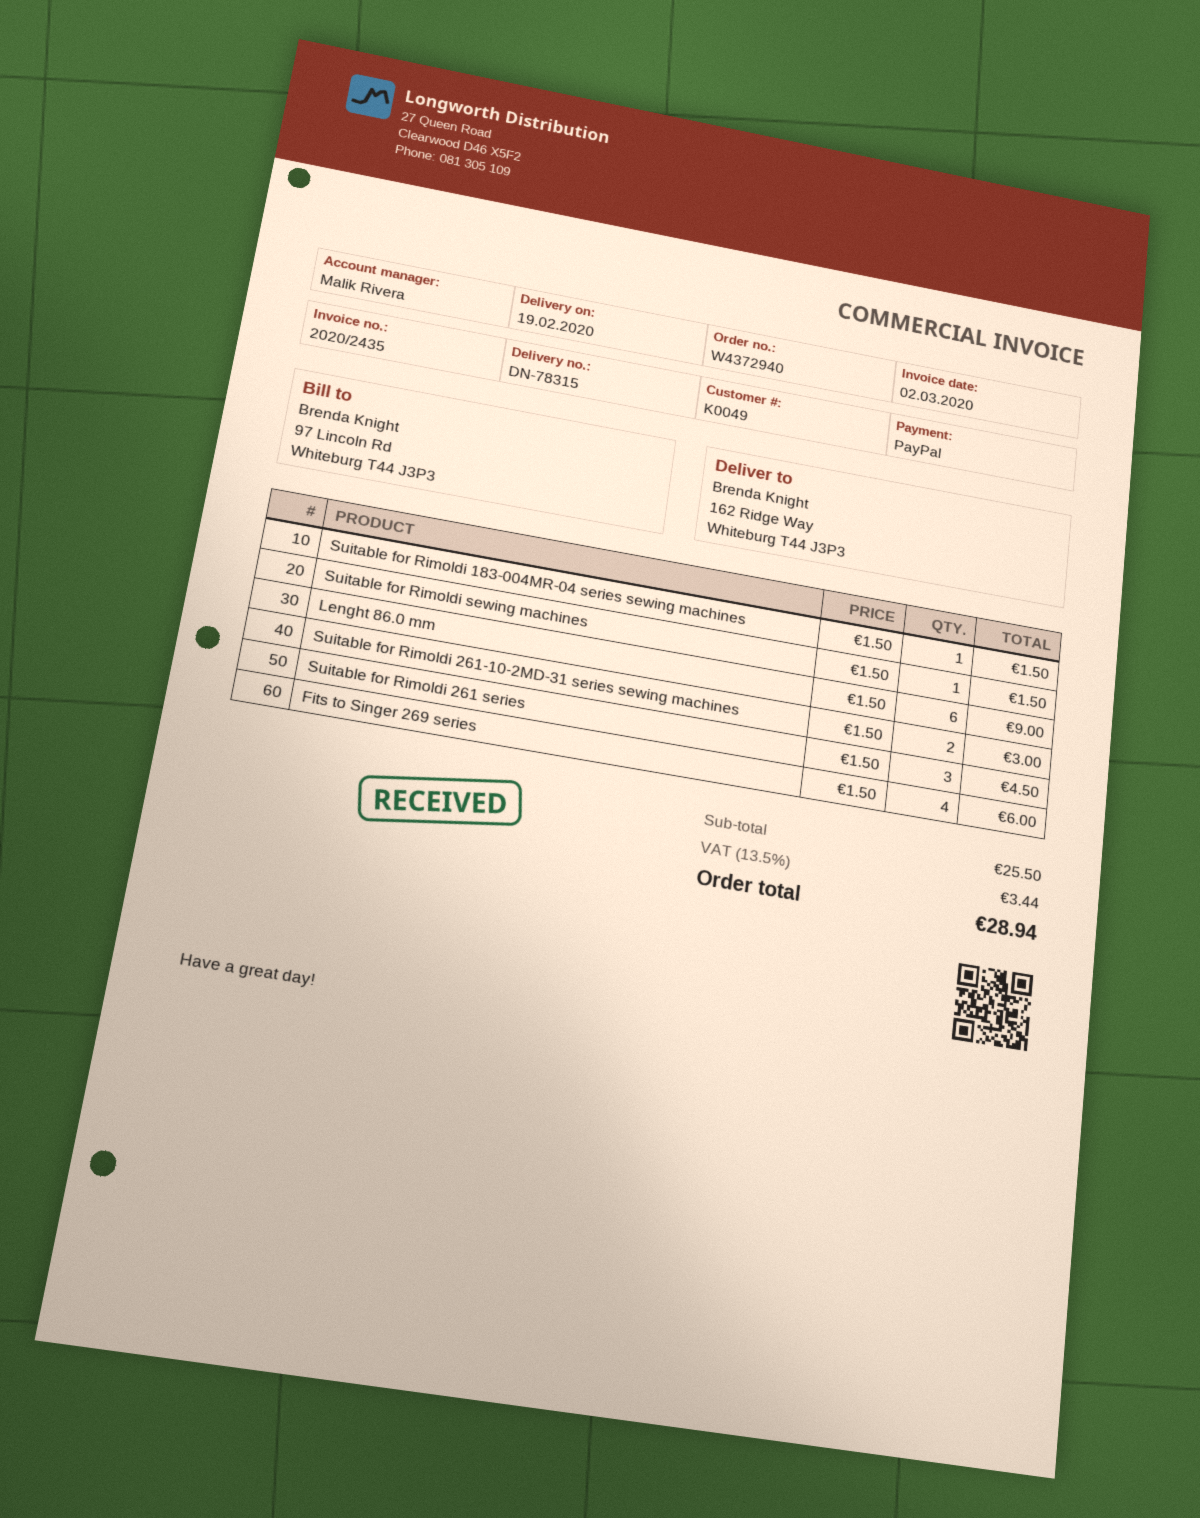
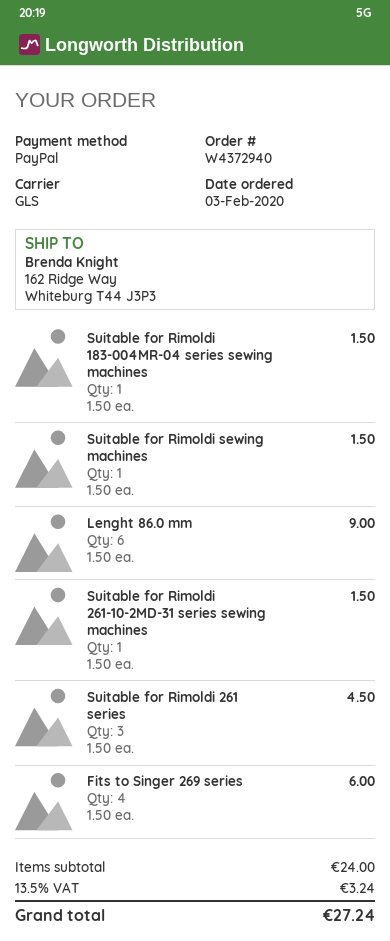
Suitable for Rimoldi 261-10-2MD-31 series sewing machines: 2 x 1.50 = 3.00 -> 1 x 1.50 = 1.50
subtotal: 25.50 -> 24.00
tax: 13.5% = 3.44 -> 13.5% = 3.24
total: 28.94 -> 27.24

